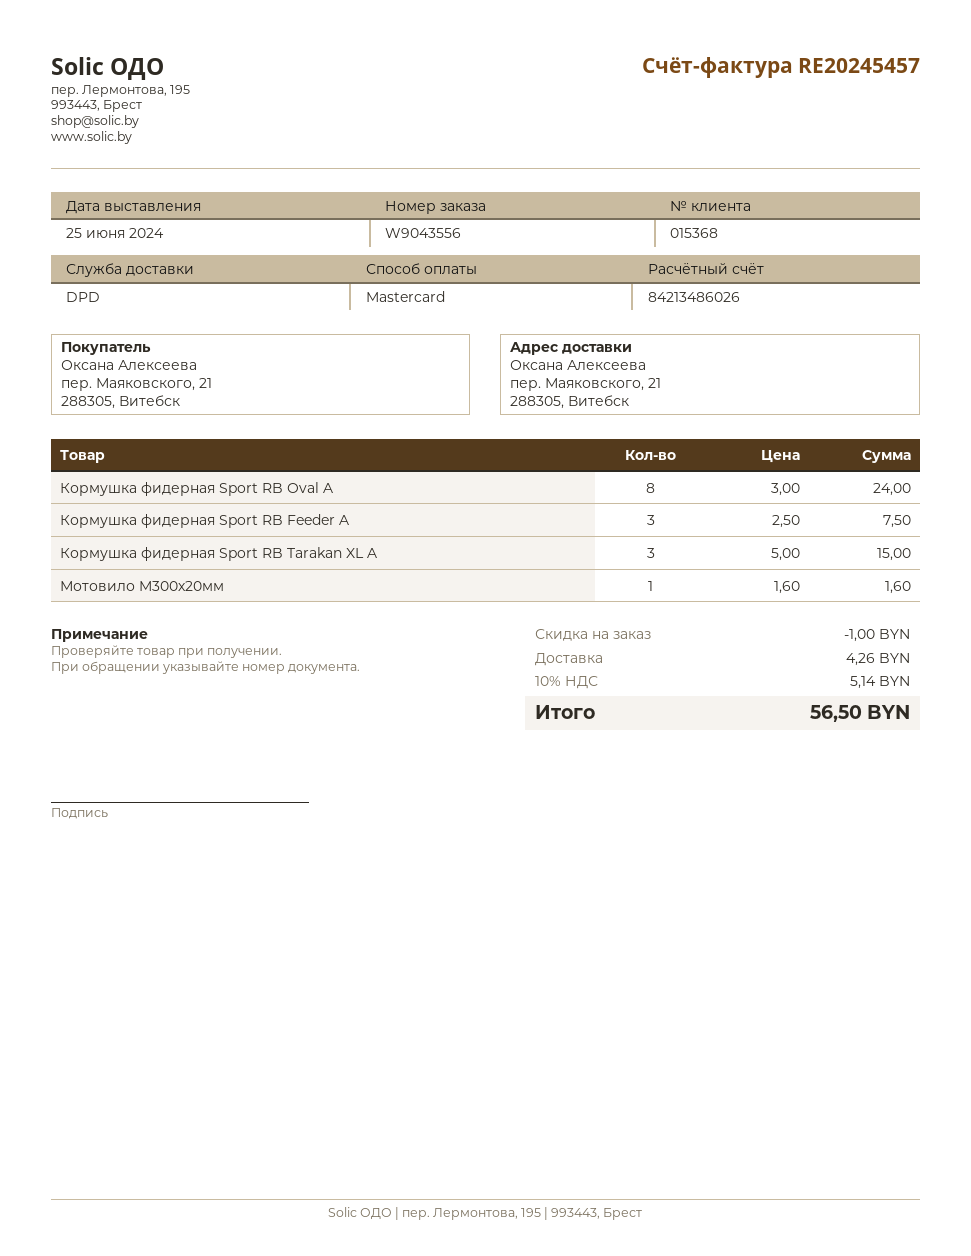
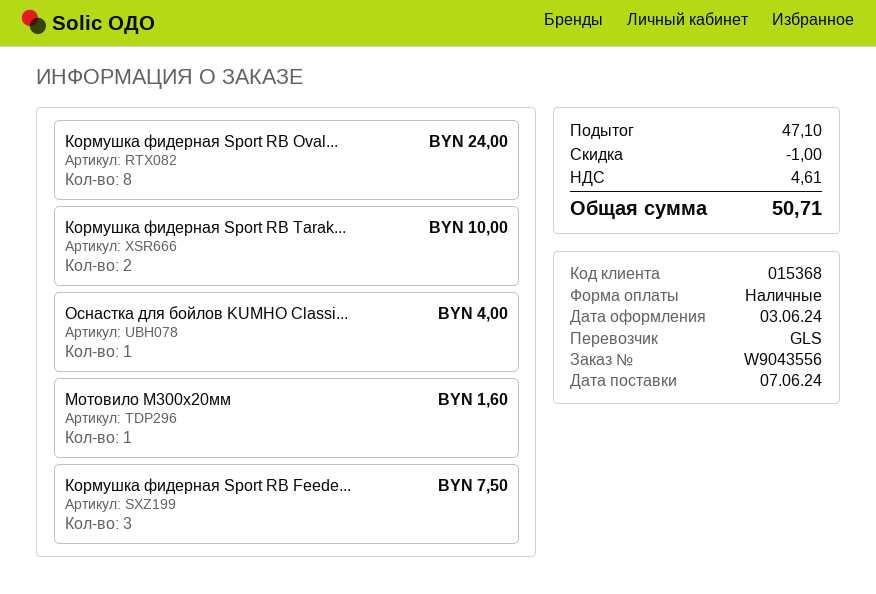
payment method: Mastercard -> cash
shipping method: DPD -> GLS
Кормушка фидерная Sport RB Tarakan XL A: 3 for 15.00 -> 2 for 10.00
Оснастка для бойлов KUMHO Classi...: none -> 1 for 4.00
shipping: 4.26 -> none
tax: 5.14 -> 4.61
total: 56.50 -> 50.71

